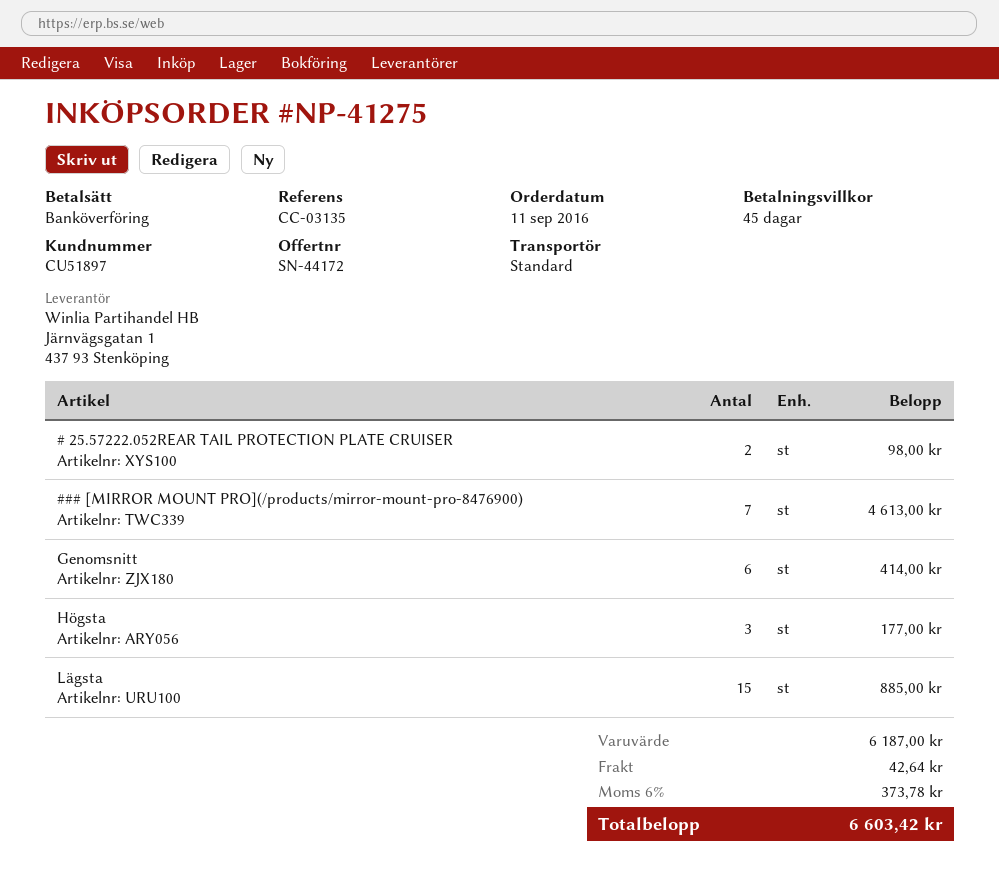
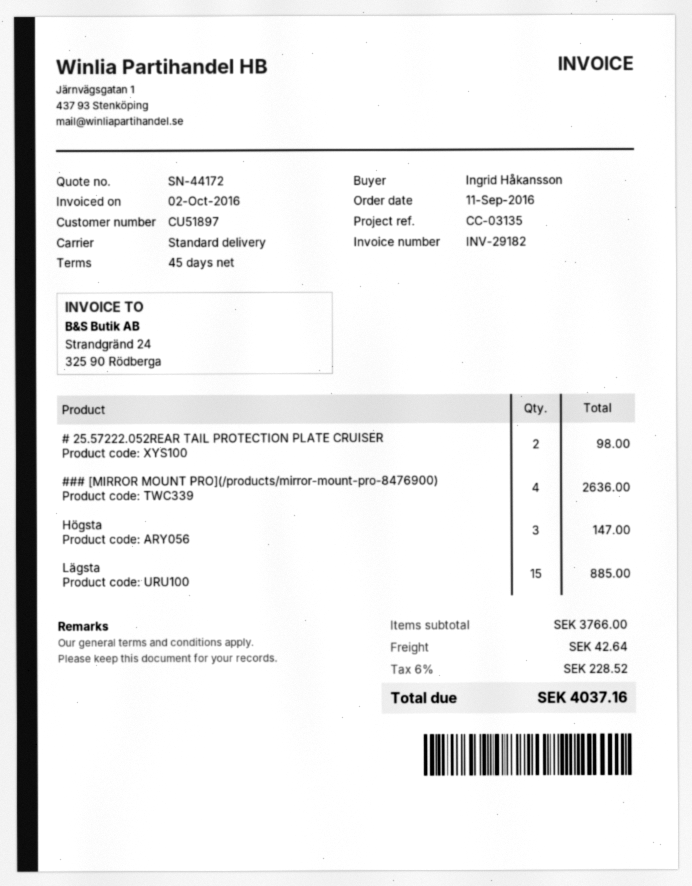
### [MIRROR MOUNT PRO](/products/mirror-mount-pro-8476900): 7 for 4613.00 -> 4 for 2636.00
Genomsnitt: 6 for 414.00 -> none
Högsta: 3 for 177.00 -> 3 for 147.00
subtotal: 6187.00 -> 3766.00
tax: 6% = 373.78 -> 6% = 228.52
total: 6603.42 -> 4037.16

